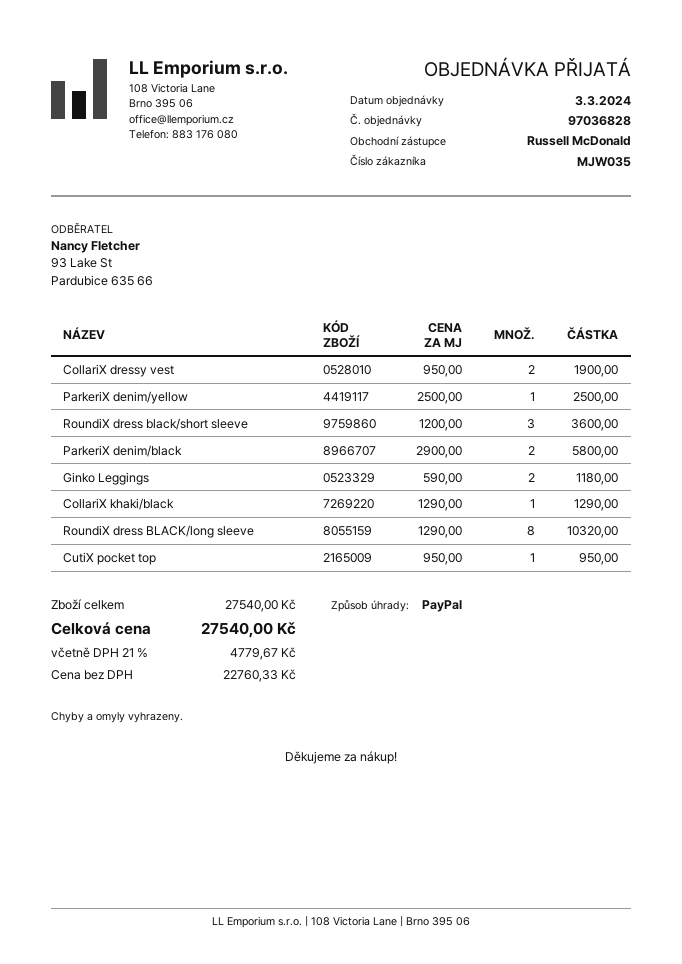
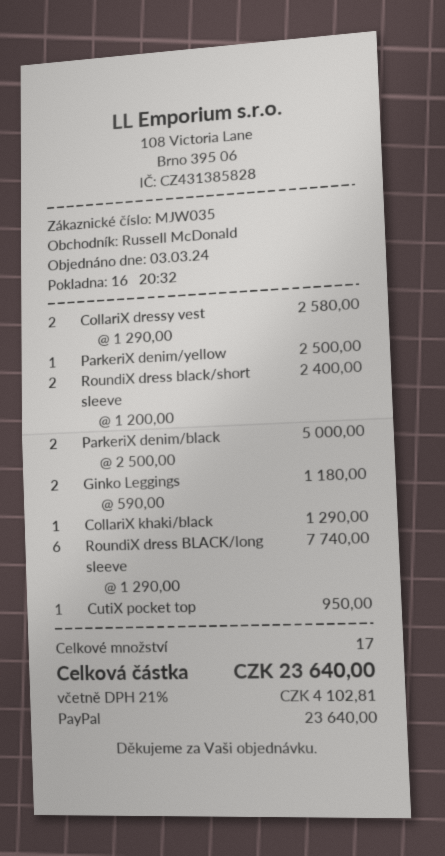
CollariX dressy vest: 2 x 950.00 = 1900.00 -> 2 x 1290.00 = 2580.00
RoundiX dress black/short sleeve: 3 x 1200.00 = 3600.00 -> 2 x 1200.00 = 2400.00
ParkeriX denim/black: 2 x 2900.00 = 5800.00 -> 2 x 2500.00 = 5000.00
RoundiX dress BLACK/long sleeve: 8 x 1290.00 = 10320.00 -> 6 x 1290.00 = 7740.00
tax: 21% = 4779.67 -> 21% = 4102.81
total: 27540.00 -> 23640.00

